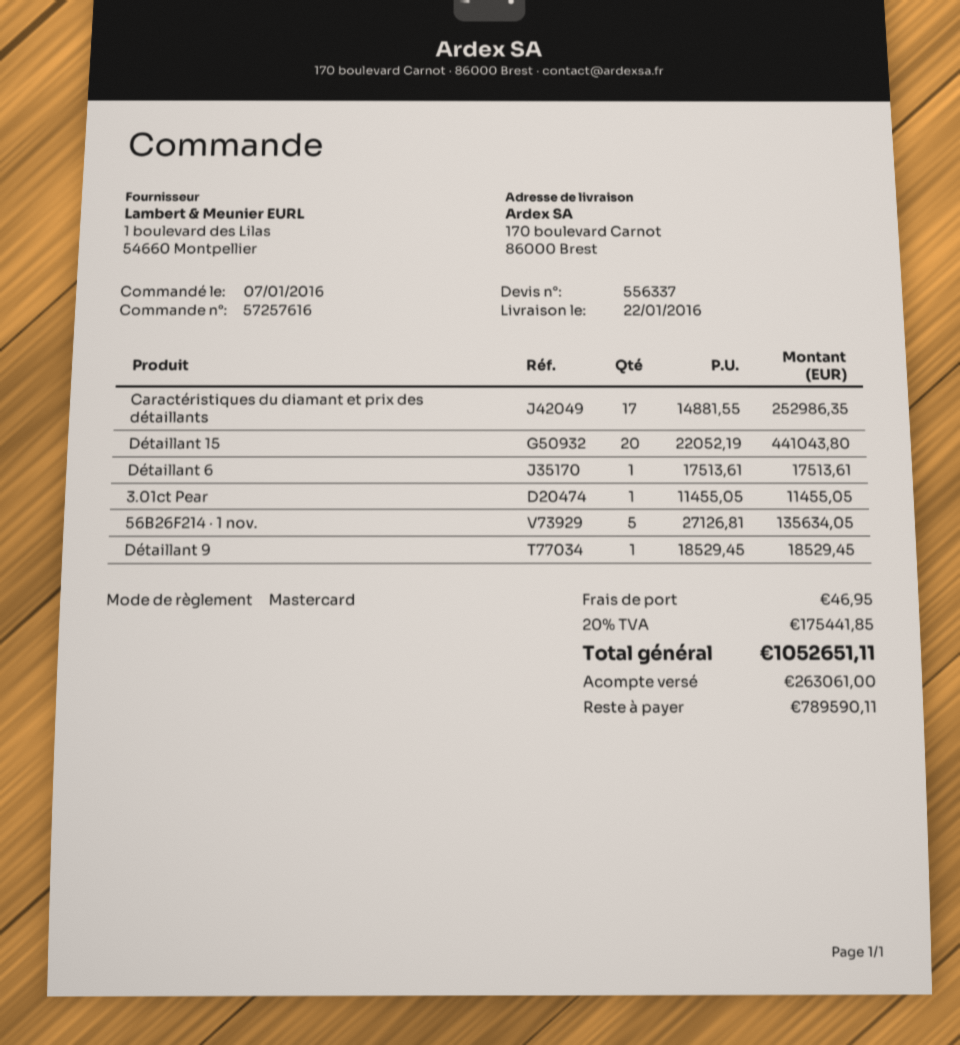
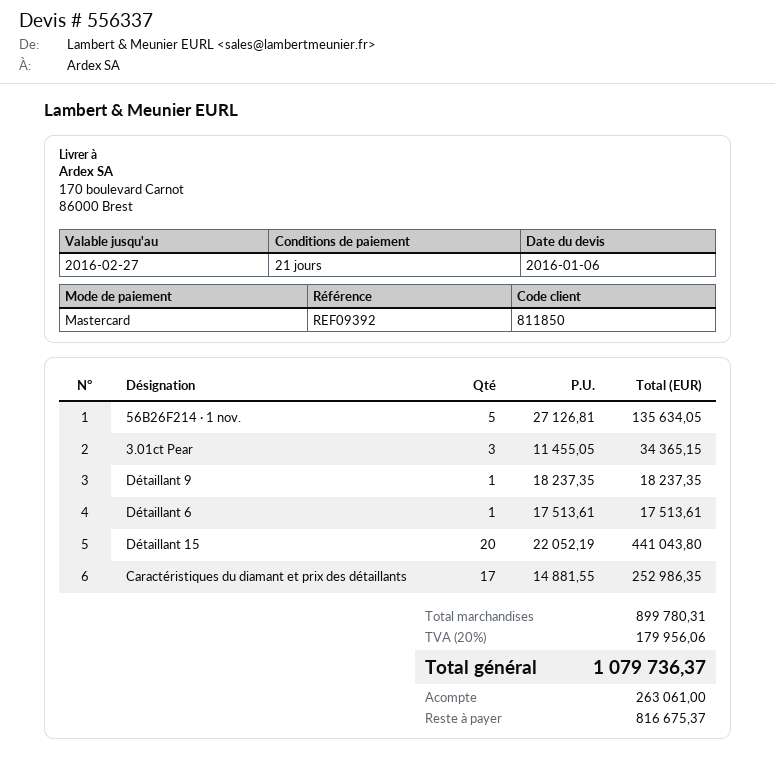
3.01ct Pear: 1 x 11455.05 = 11455.05 -> 3 x 11455.05 = 34365.15
Détaillant 9: 1 x 18529.45 = 18529.45 -> 1 x 18237.35 = 18237.35
shipping: 46.95 -> none
tax: 20% = 175441.85 -> 20% = 179956.06
total: 1052651.11 -> 1079736.37
balance: 789590.11 -> 816675.37

